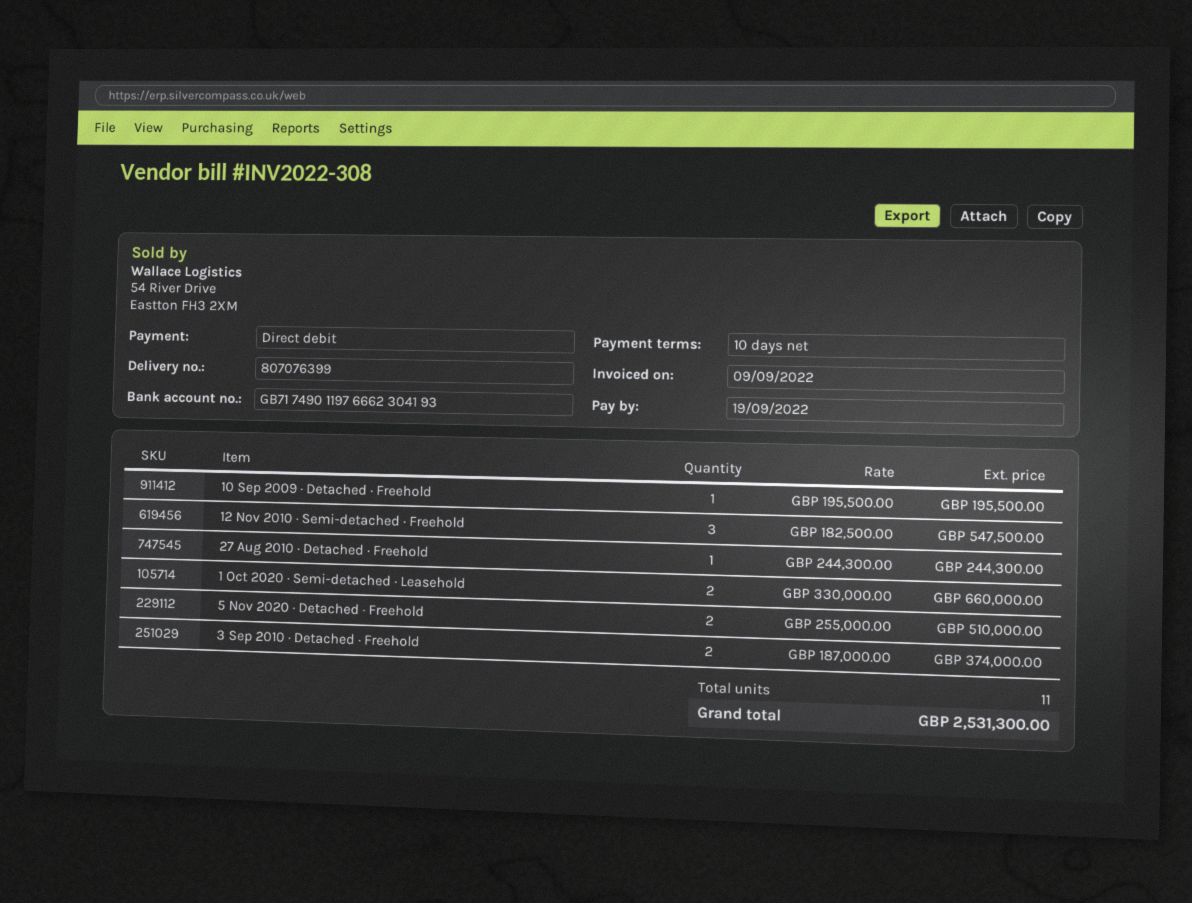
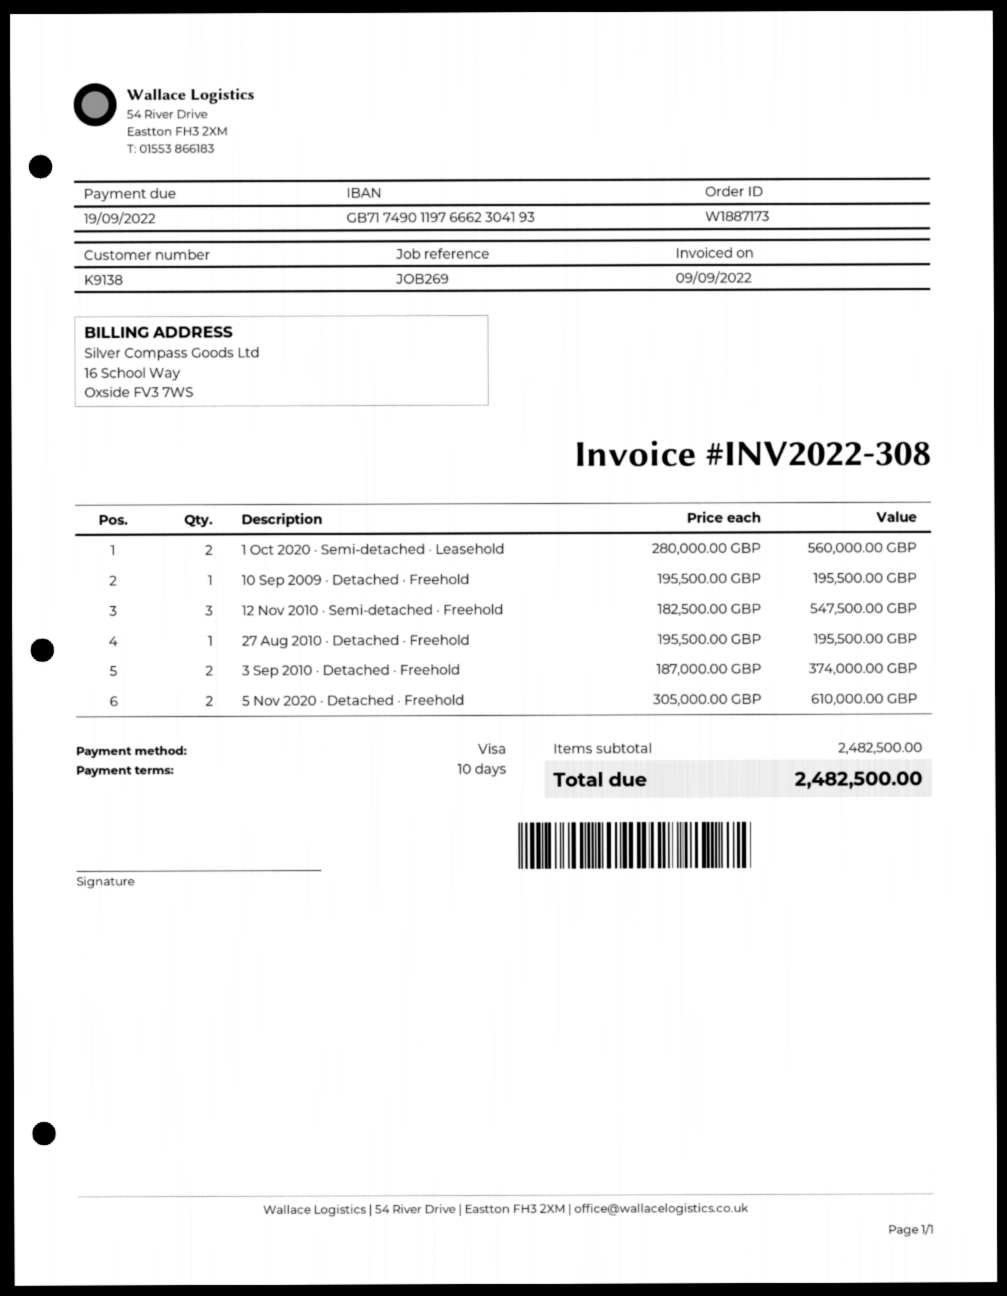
payment method: direct debit -> Visa
27 Aug 2010 · Detached · Freehold: 1 x 244300.00 = 244300.00 -> 1 x 195500.00 = 195500.00
1 Oct 2020 · Semi-detached · Leasehold: 2 x 330000.00 = 660000.00 -> 2 x 280000.00 = 560000.00
5 Nov 2020 · Detached · Freehold: 2 x 255000.00 = 510000.00 -> 2 x 305000.00 = 610000.00
total: 2531300.00 -> 2482500.00

